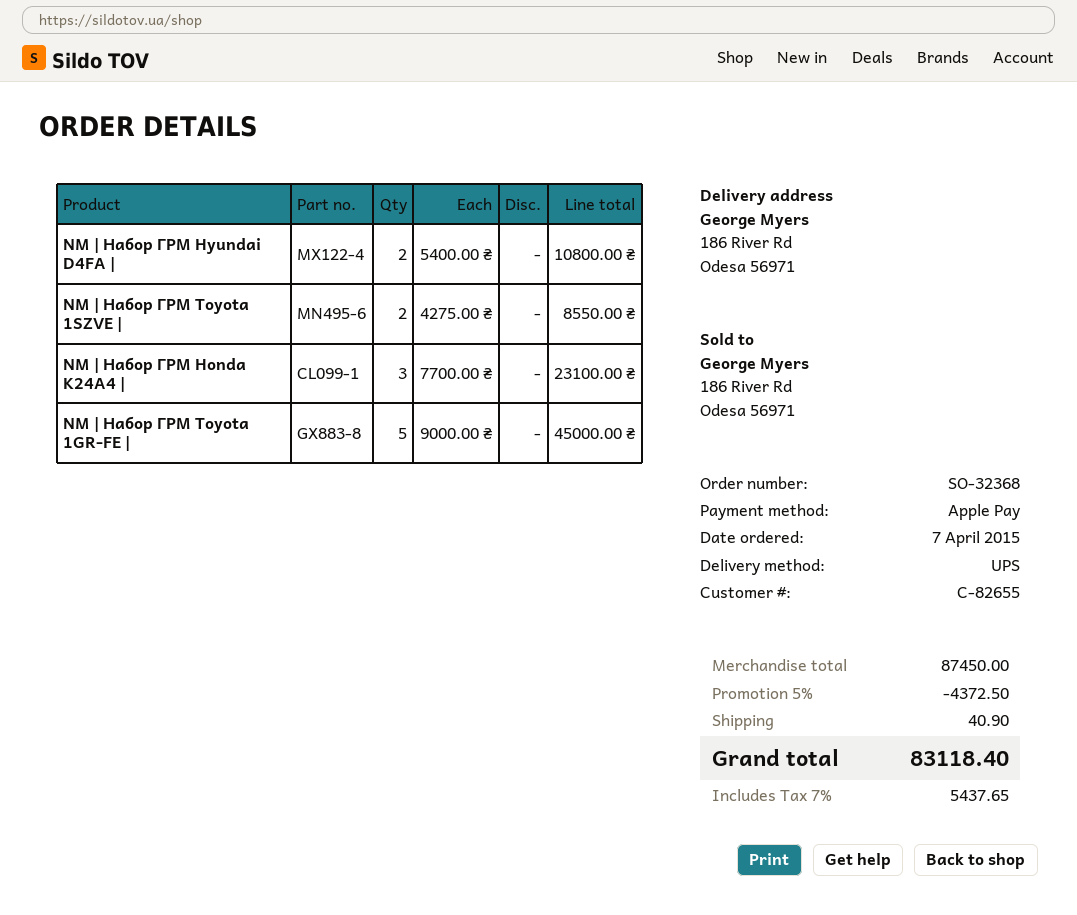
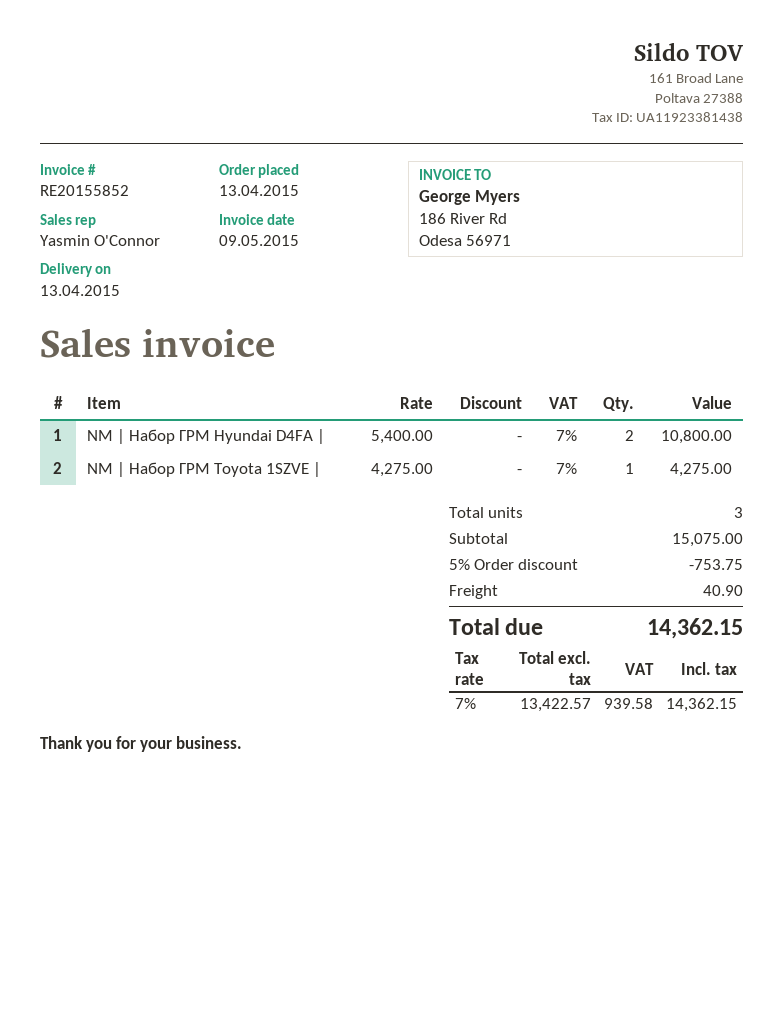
order date: 2015-04-07 -> 2015-04-13
NM | Набор ГРМ Toyota 1SZVE |: 2 x 4275.00 = 8550.00 -> 1 x 4275.00 = 4275.00
NM | Набор ГРМ Honda K24A4 |: 3 x 7700.00 = 23100.00 -> none
NM | Набор ГРМ Toyota 1GR-FE |: 5 x 9000.00 = 45000.00 -> none
subtotal: 87450.00 -> 15075.00
discount: 5% = 4372.50 -> 5% = 753.75
tax: 7% = 5437.65 -> 7% = 939.58
total: 83118.40 -> 14362.15

